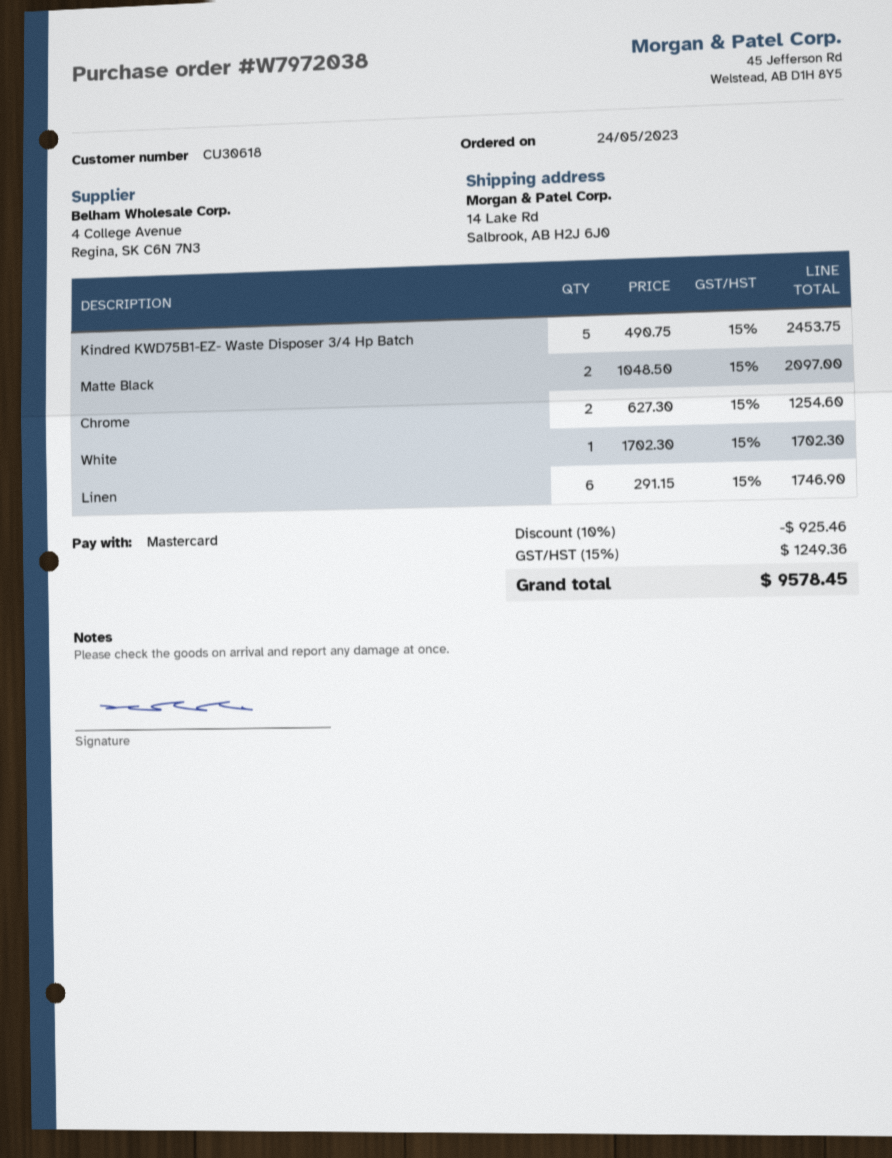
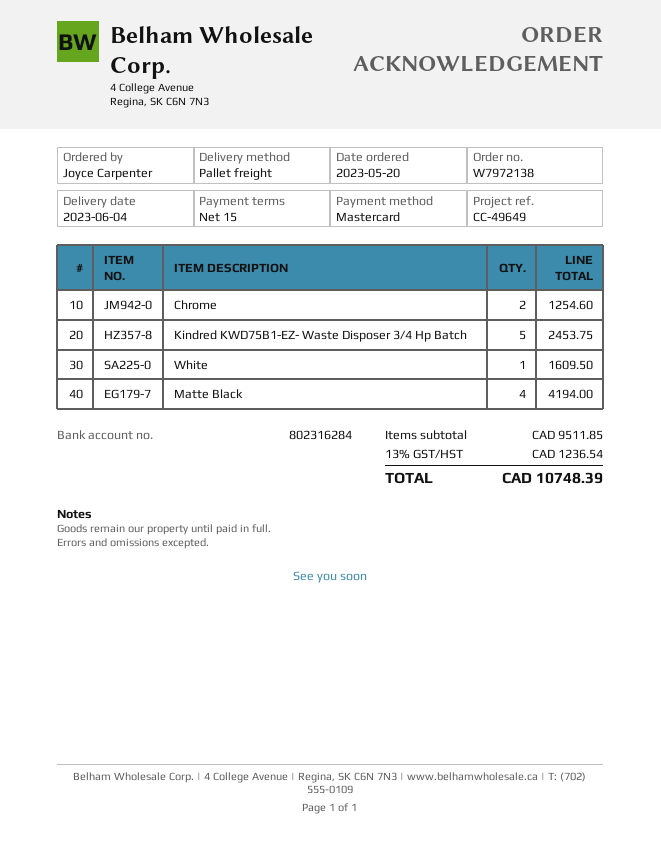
order number: W7972038 -> W7972138
order date: 2023-05-24 -> 2023-05-20
Matte Black: 2 for 2097.00 -> 4 for 4194.00
White: 1 for 1702.30 -> 1 for 1609.50
Linen: 6 for 1746.90 -> none
discount: 10% = 925.46 -> none
tax: 15% = 1249.36 -> 13% = 1236.54
total: 9578.45 -> 10748.39

